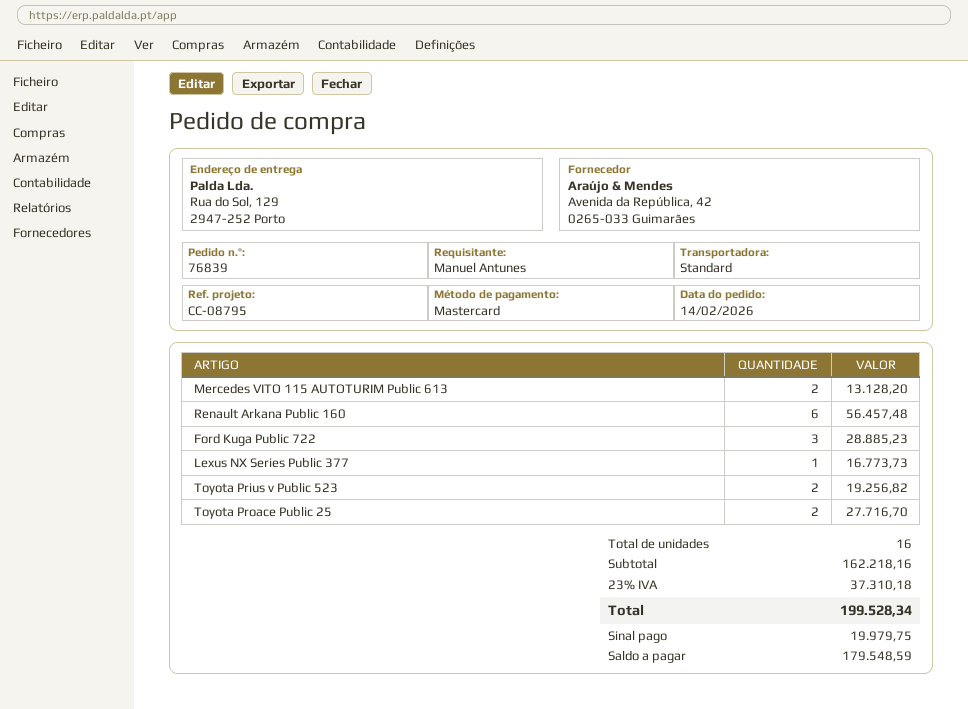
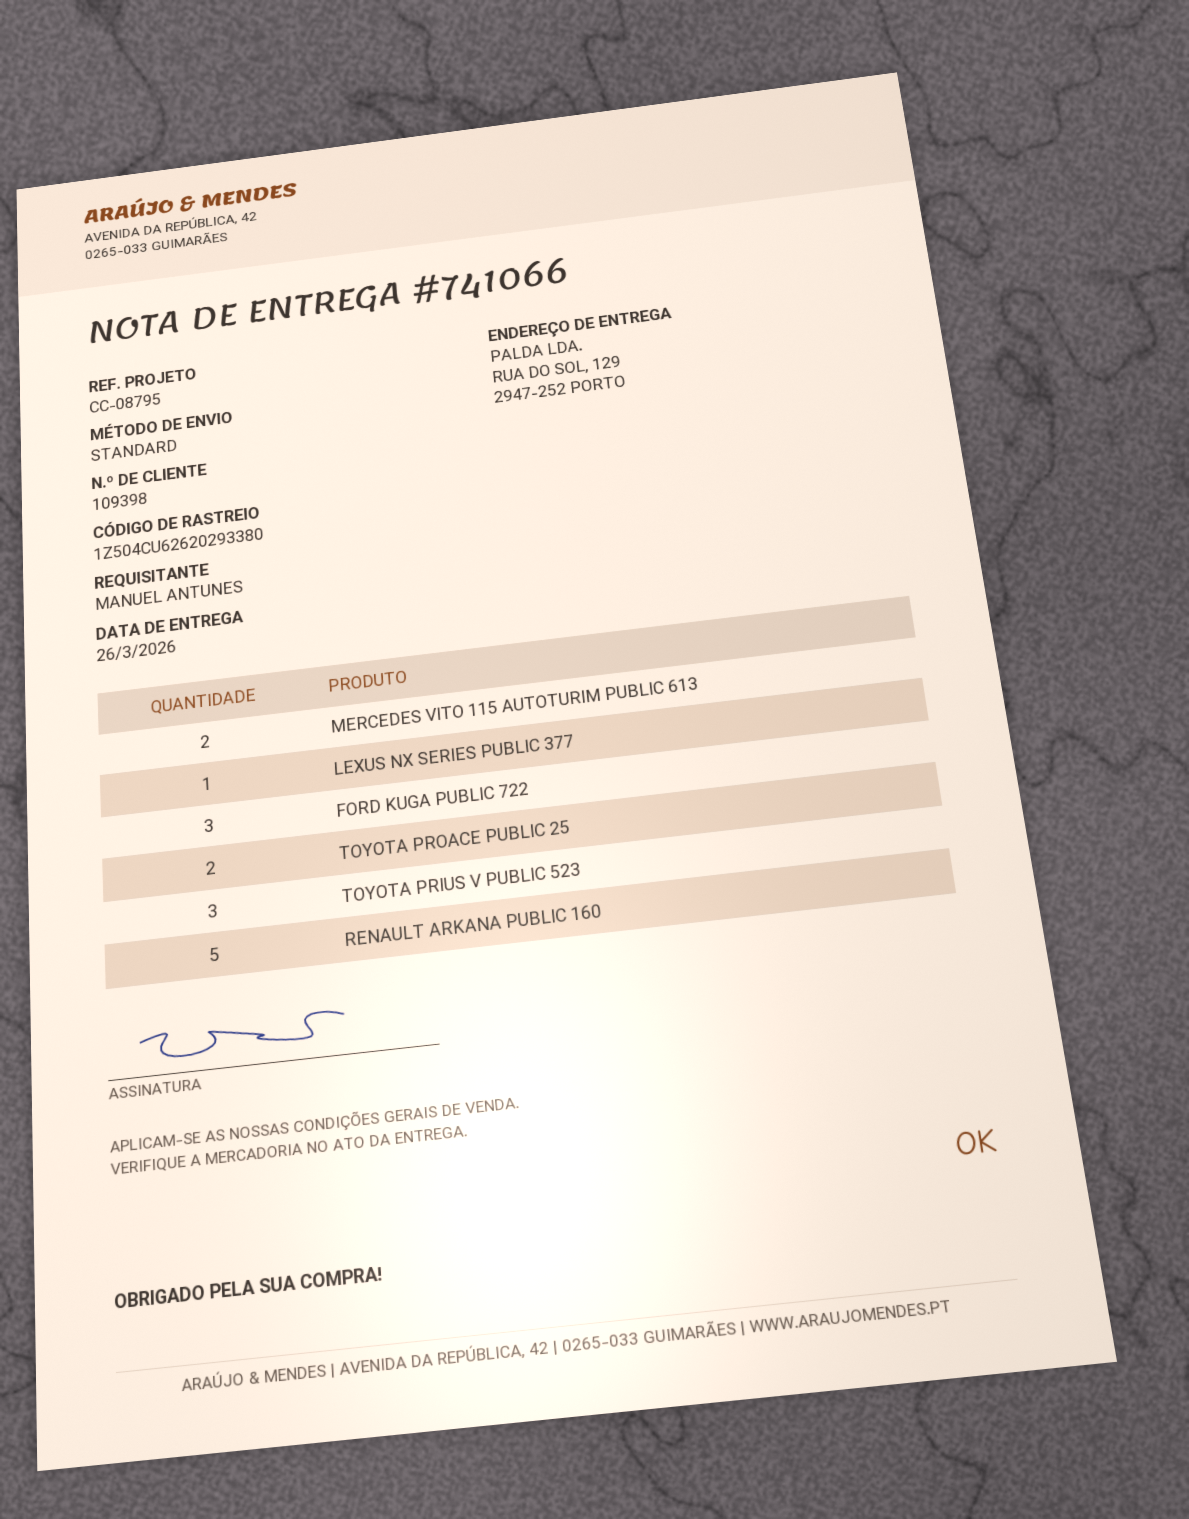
Renault Arkana Public 160: 6 -> 5
Toyota Prius v Public 523: 2 -> 3

